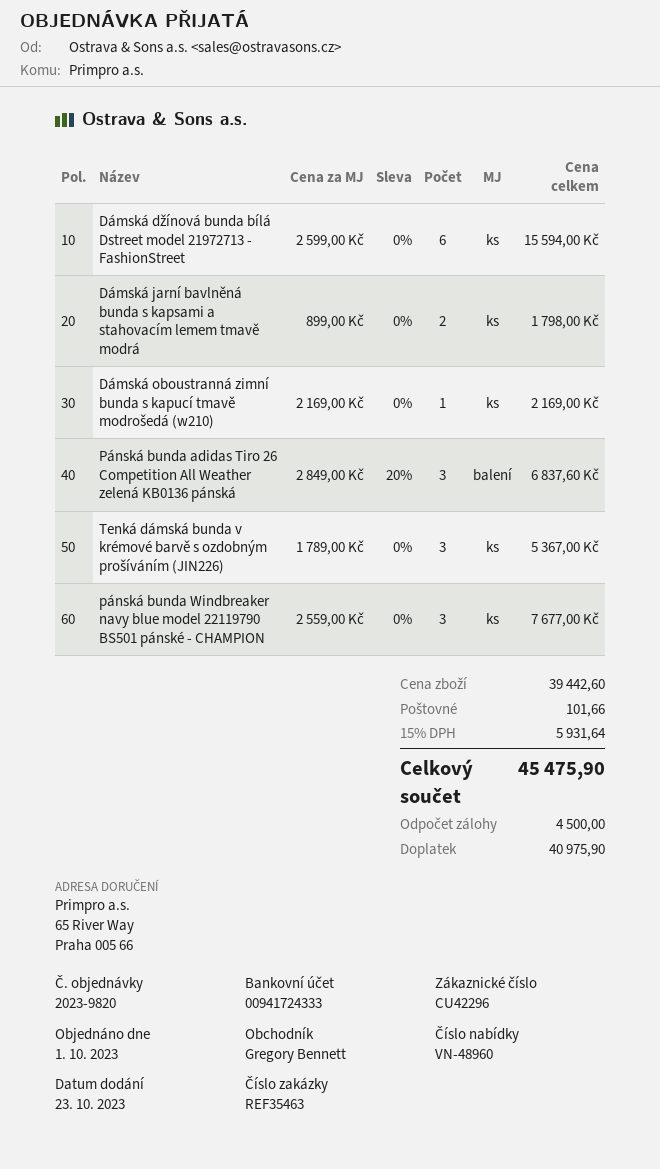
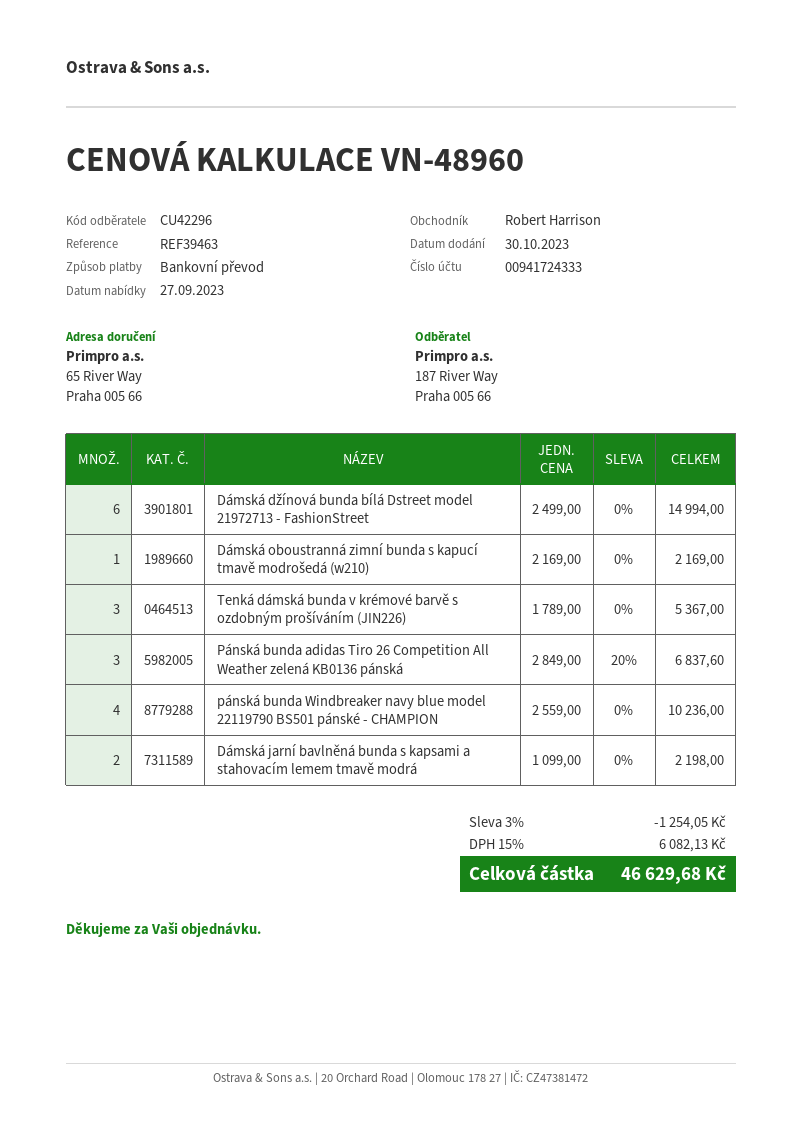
delivery date: 2023-10-23 -> 2023-10-30
reference: REF35463 -> REF39463
sales rep: Gregory Bennett -> Robert Harrison
Dámská džínová bunda bílá Dstreet model 21972713 - FashionStreet: 6 x 2599.00 = 15594.00 -> 6 x 2499.00 = 14994.00
Dámská jarní bavlněná bunda s kapsami a stahovacím lemem tmavě modrá: 2 x 899.00 = 1798.00 -> 2 x 1099.00 = 2198.00
pánská bunda Windbreaker navy blue model 22119790 BS501 pánské - CHAMPION: 3 x 2559.00 = 7677.00 -> 4 x 2559.00 = 10236.00
discount: none -> 3% = 1254.05
shipping: 101.66 -> none
tax: 15% = 5931.64 -> 15% = 6082.13
total: 45475.90 -> 46629.68

